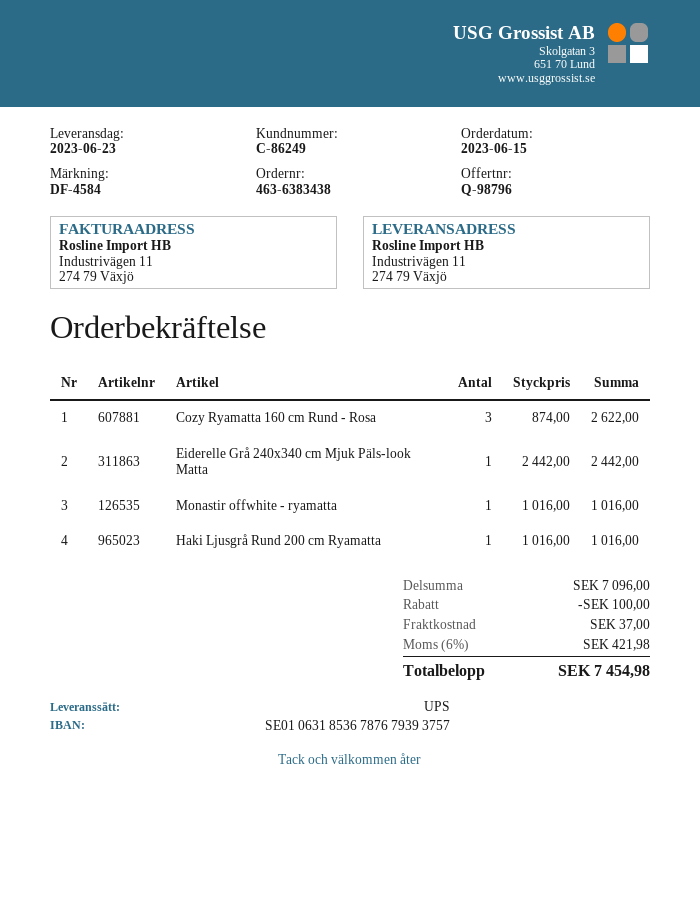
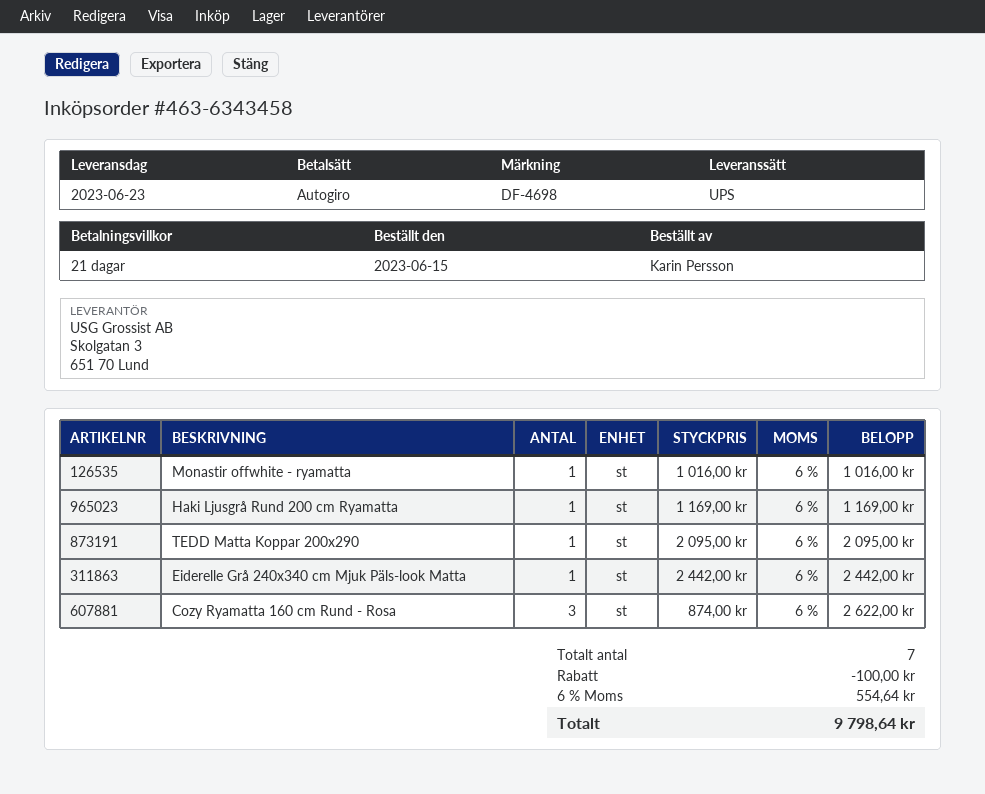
order number: 463-6383438 -> 463-6343458
reference: DF-4584 -> DF-4698
Haki Ljusgrå Rund 200 cm Ryamatta: 1 x 1016.00 = 1016.00 -> 1 x 1169.00 = 1169.00
TEDD Matta Koppar 200x290: none -> 1 x 2095.00 = 2095.00
shipping: 37.00 -> none
tax: 6% = 421.98 -> 6% = 554.64
total: 7454.98 -> 9798.64

